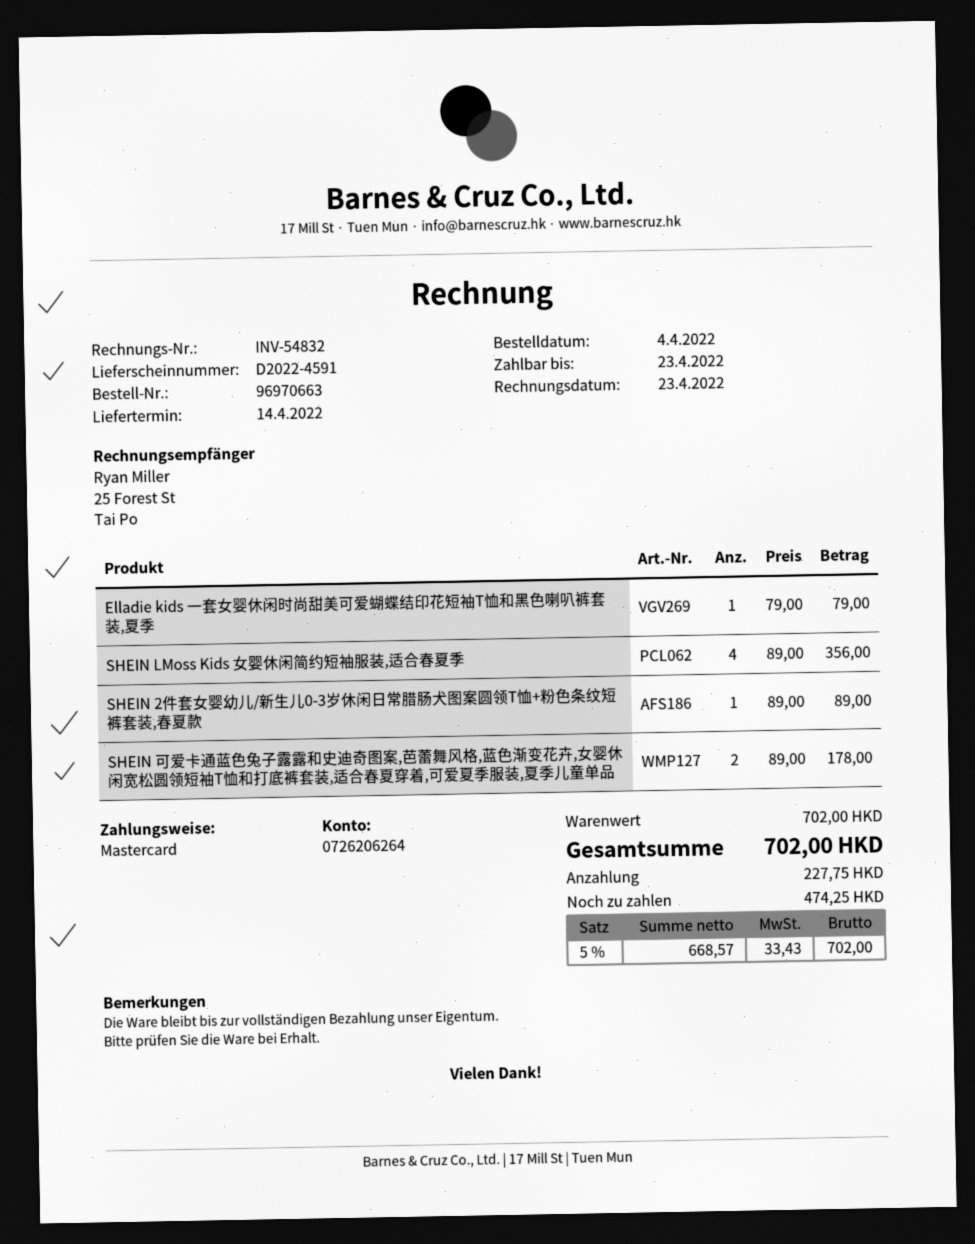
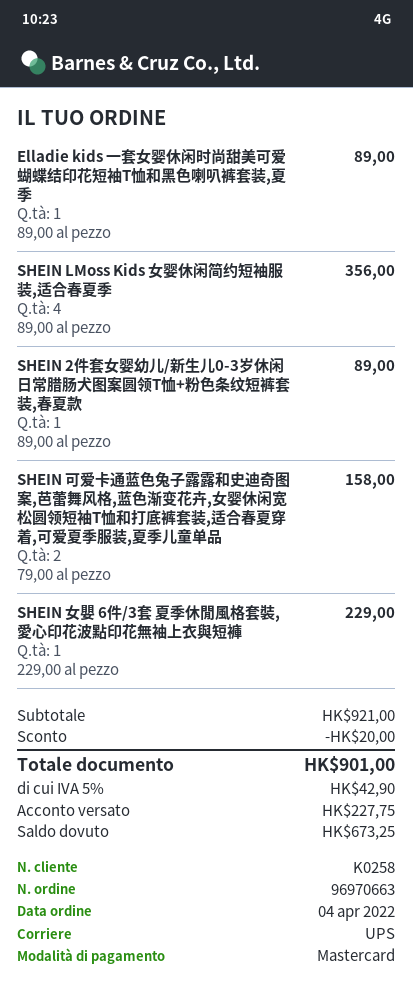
Elladie kids 一套女婴休闲时尚甜美可爱蝴蝶结印花短袖T恤和黑色喇叭裤套装,夏季: 1 x 79.00 = 79.00 -> 1 x 89.00 = 89.00
SHEIN 可爱卡通蓝色兔子露露和史迪奇图案,芭蕾舞风格,蓝色渐变花卉,女婴休闲宽松圆领短袖T恤和打底裤套装,适合春夏穿着,可爱夏季服装,夏季儿童单品: 2 x 89.00 = 178.00 -> 2 x 79.00 = 158.00
SHEIN 女嬰 6件/3套 夏季休閒風格套裝,愛心印花波點印花無袖上衣與短褲: none -> 1 x 229.00 = 229.00
subtotal: 702.00 -> 921.00
discount: none -> 20.00
tax: 5% = 33.43 -> 5% = 42.90
total: 702.00 -> 901.00
balance: 474.25 -> 673.25

